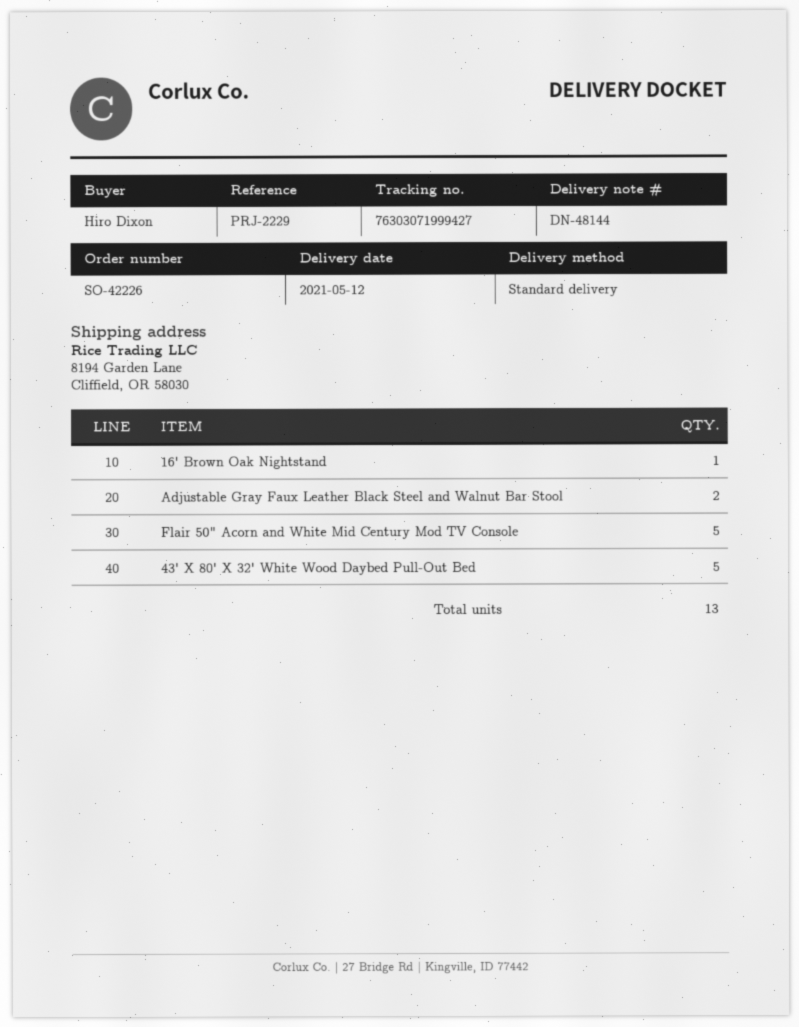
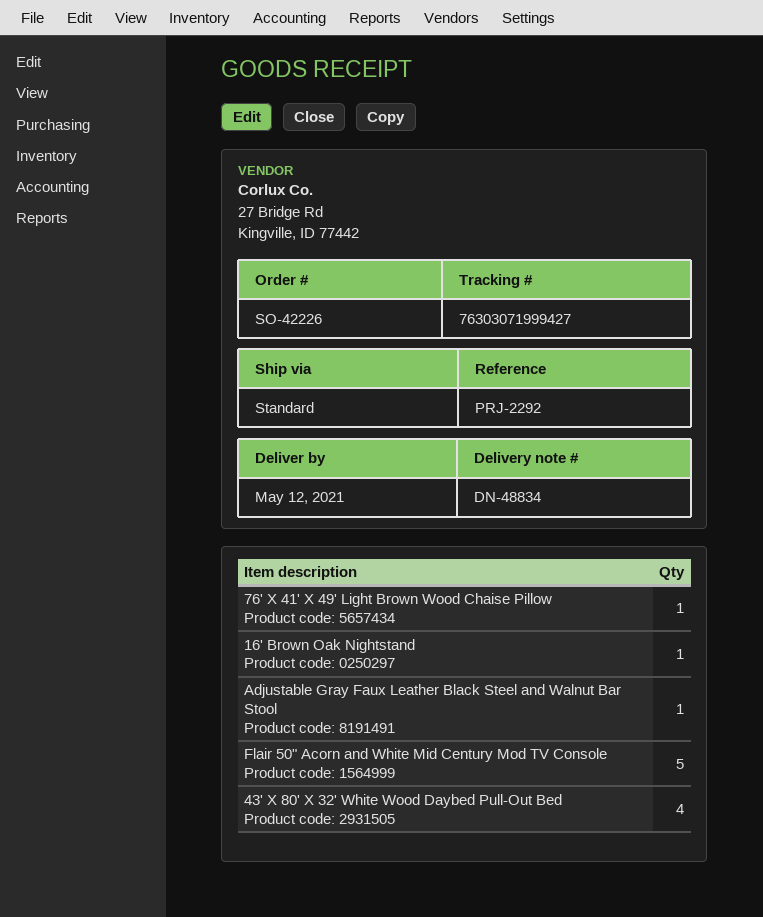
delivery note number: DN-48144 -> DN-48834
reference: PRJ-2229 -> PRJ-2292
Adjustable Gray Faux Leather Black Steel and Walnut Bar Stool: 2 -> 1
43' X 80' X 32' White Wood Daybed Pull-Out Bed: 5 -> 4
76' X 41' X 49' Light Brown Wood Chaise Pillow: none -> 1

